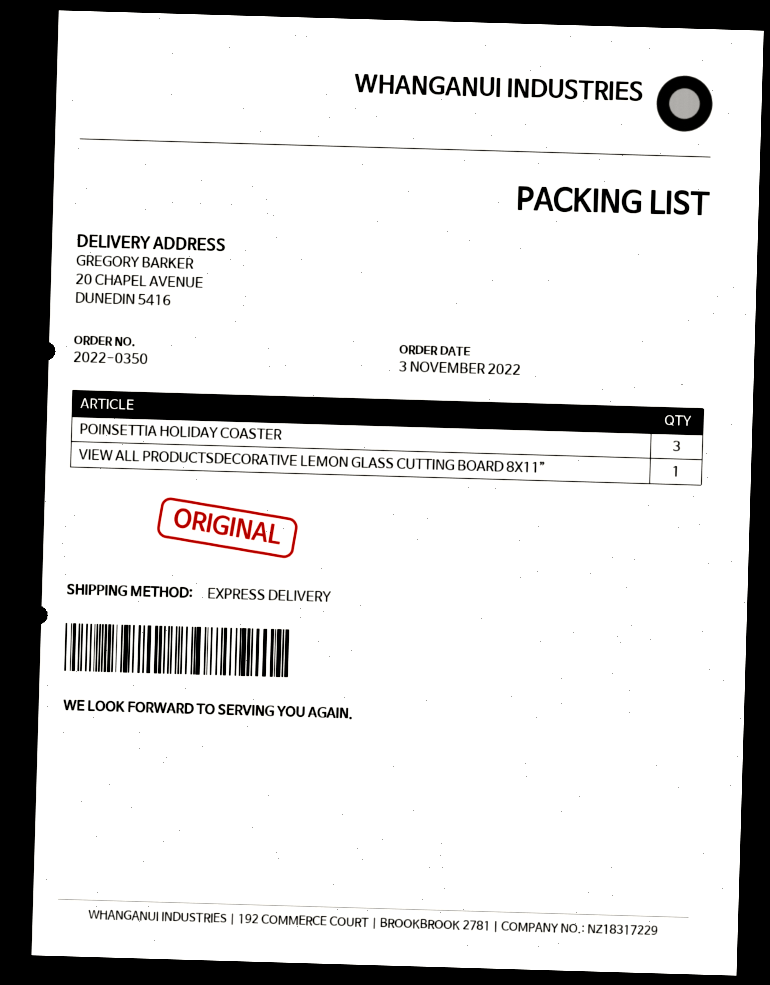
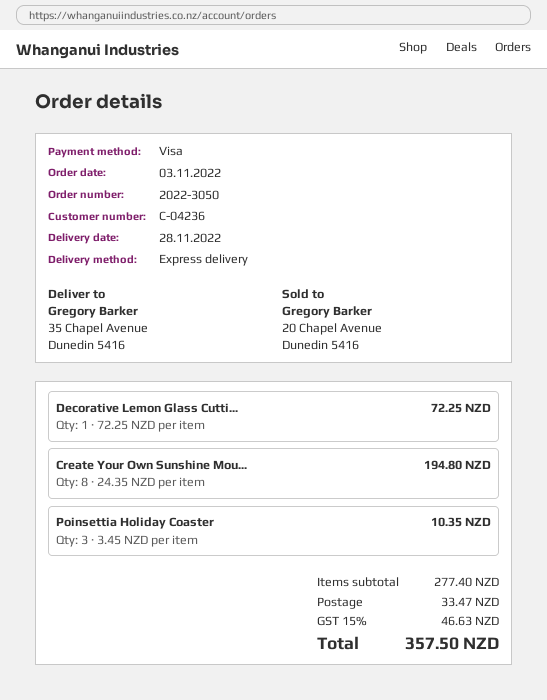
order number: 2022-0350 -> 2022-3050
ship to: 20 CHAPEL AVENUE, DUNEDIN 5416 -> 35 Chapel Avenue, Dunedin 5416
VIEW ALL PRODUCTSDECORATIVE LEMON GLASS CUTTING BOARD 8X11”: 1 -> none
Decorative Lemon Glass Cutti...: none -> 1
Create Your Own Sunshine Mou...: none -> 8

